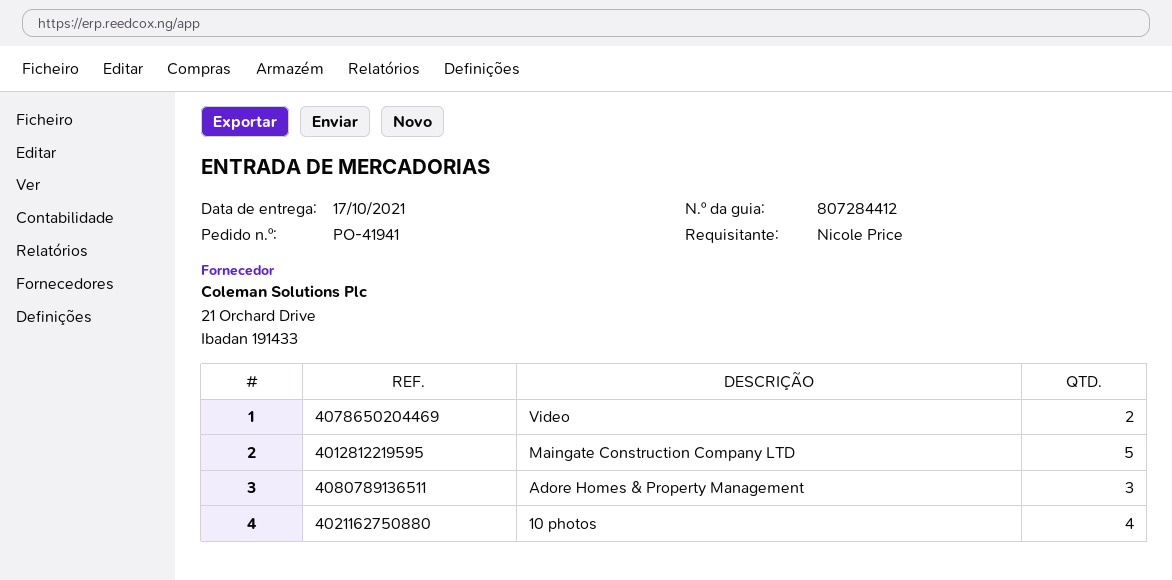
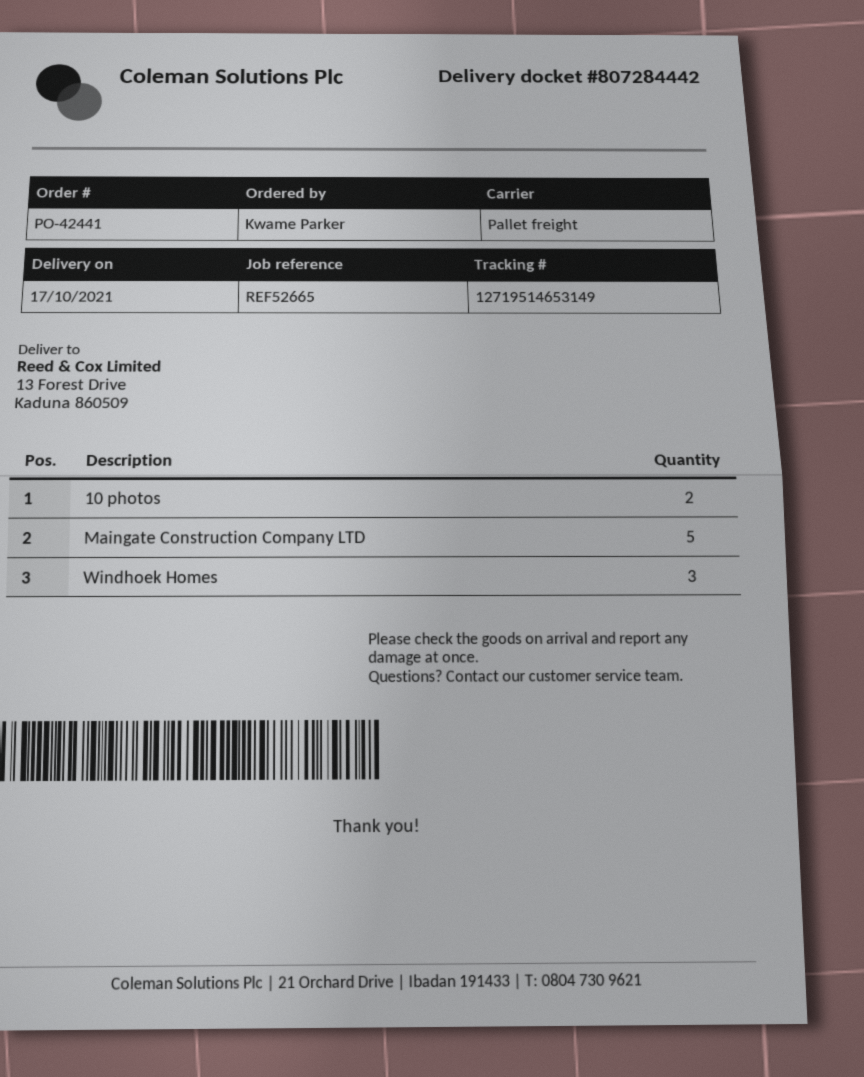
order number: PO-41941 -> PO-42441
delivery note number: 807284412 -> 807284442
ordered by: Nicole Price -> Kwame Parker
Video: 2 -> none
Adore Homes & Property Management: 3 -> none
10 photos: 4 -> 2
Windhoek Homes: none -> 3

